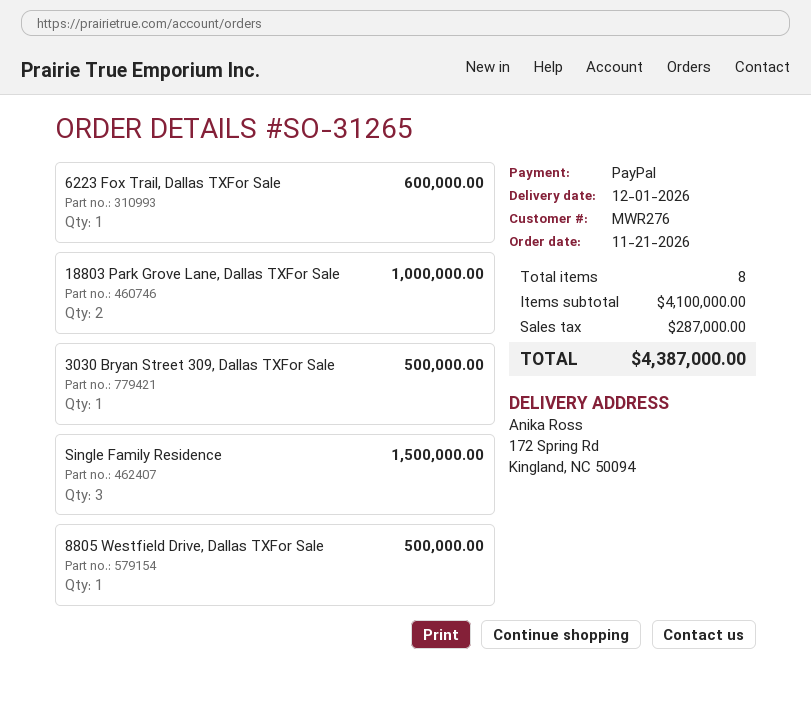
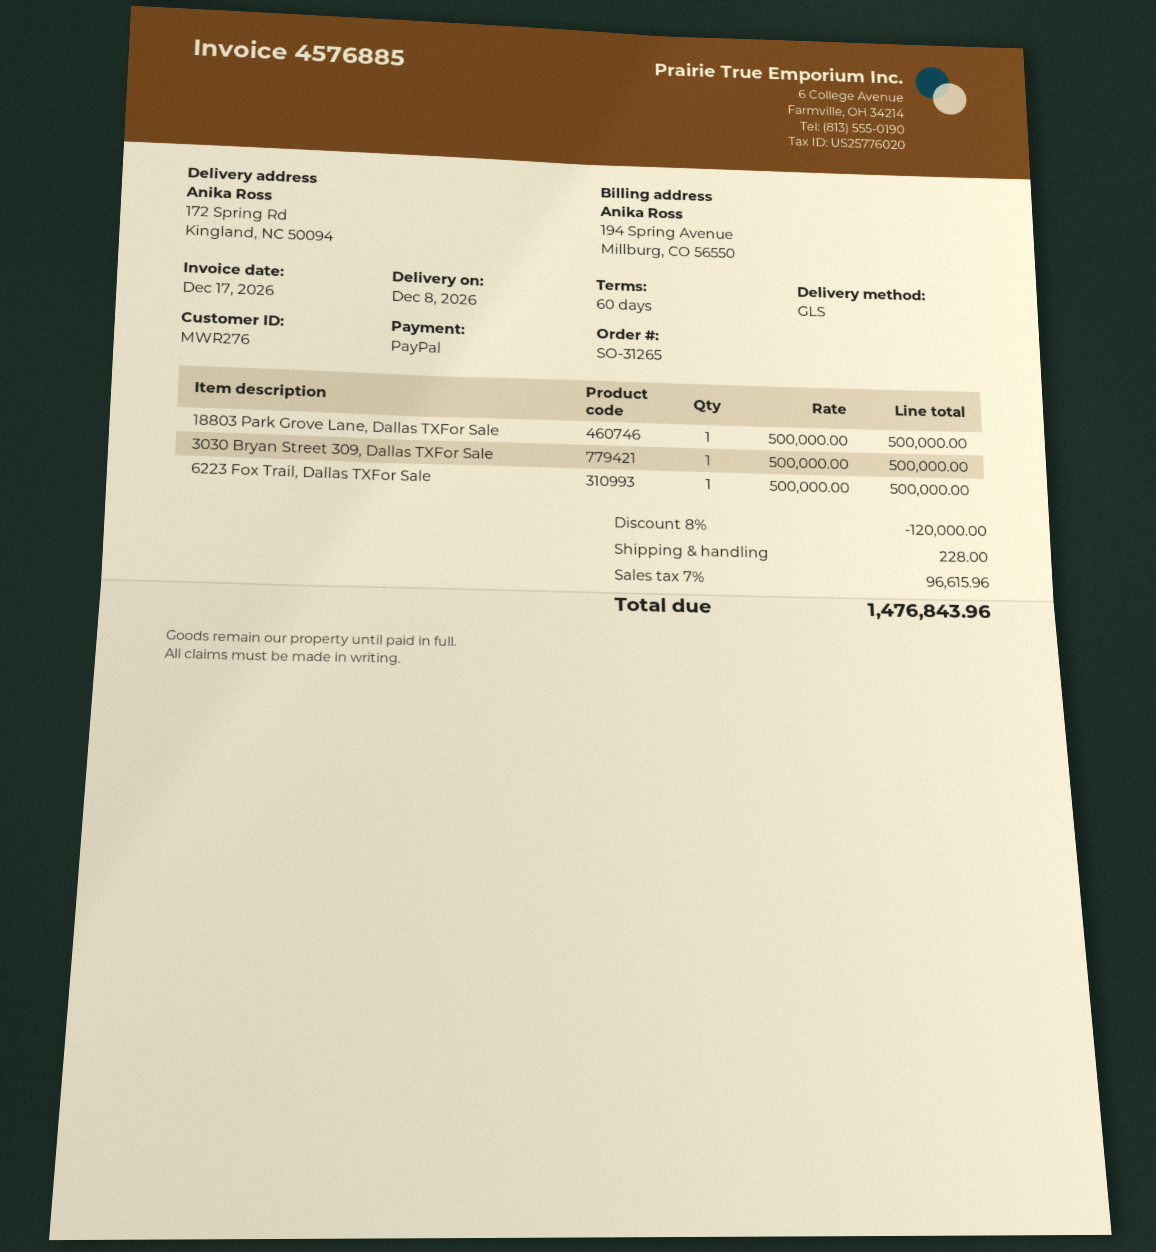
delivery date: 2026-12-01 -> 2026-12-08
6223 Fox Trail, Dallas TXFor Sale: 1 for 600000.00 -> 1 for 500000.00
18803 Park Grove Lane, Dallas TXFor Sale: 2 for 1000000.00 -> 1 for 500000.00
Single Family Residence: 3 for 1500000.00 -> none
8805 Westfield Drive, Dallas TXFor Sale: 1 for 500000.00 -> none
discount: none -> 8% = 120000.00
shipping: none -> 228.00
tax: 287000.00 -> 96615.96
total: 4387000.00 -> 1476843.96

